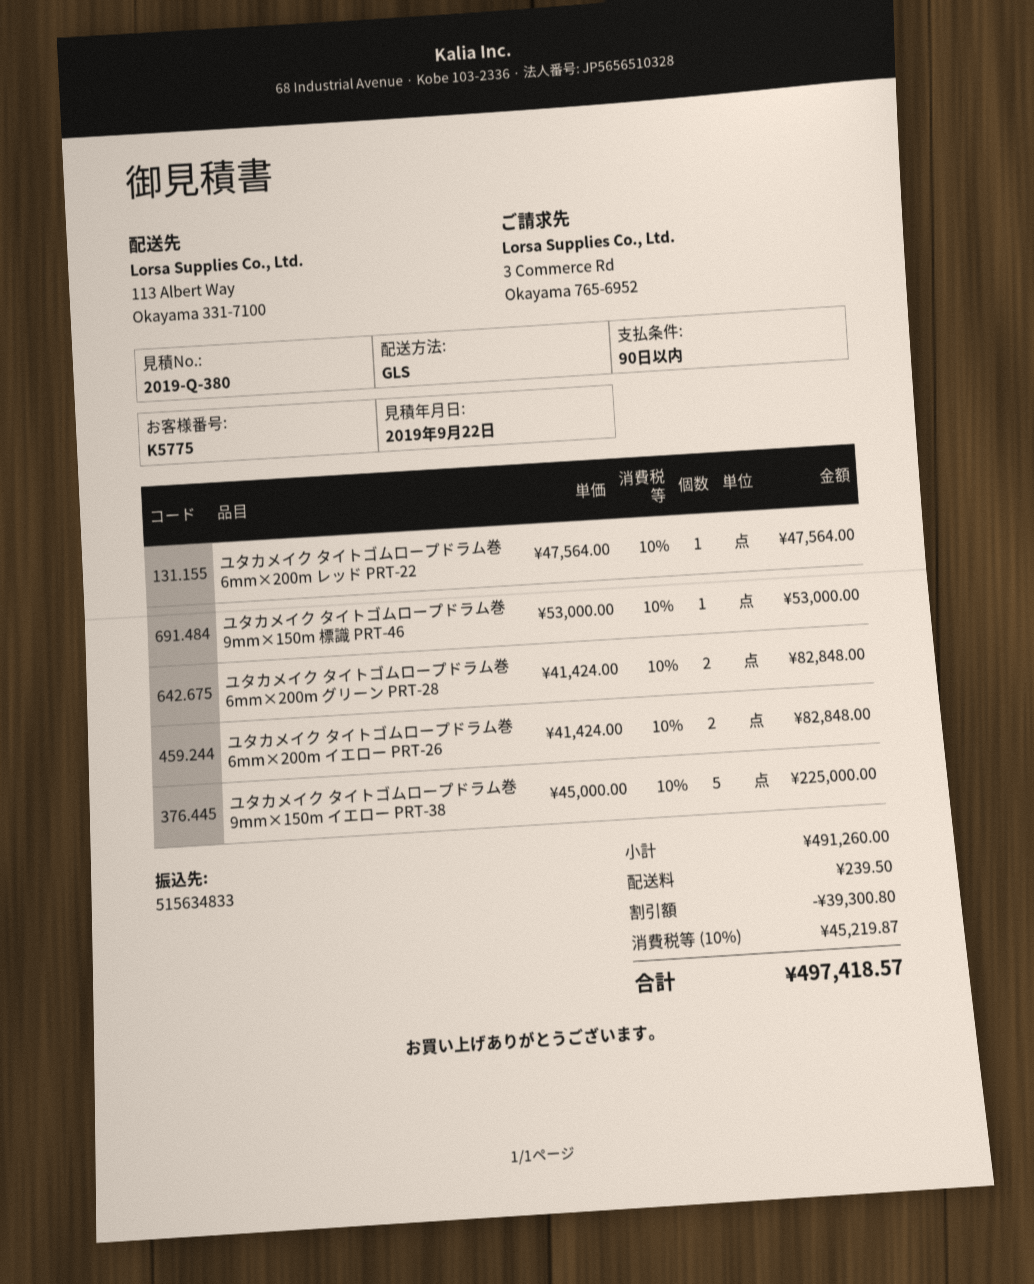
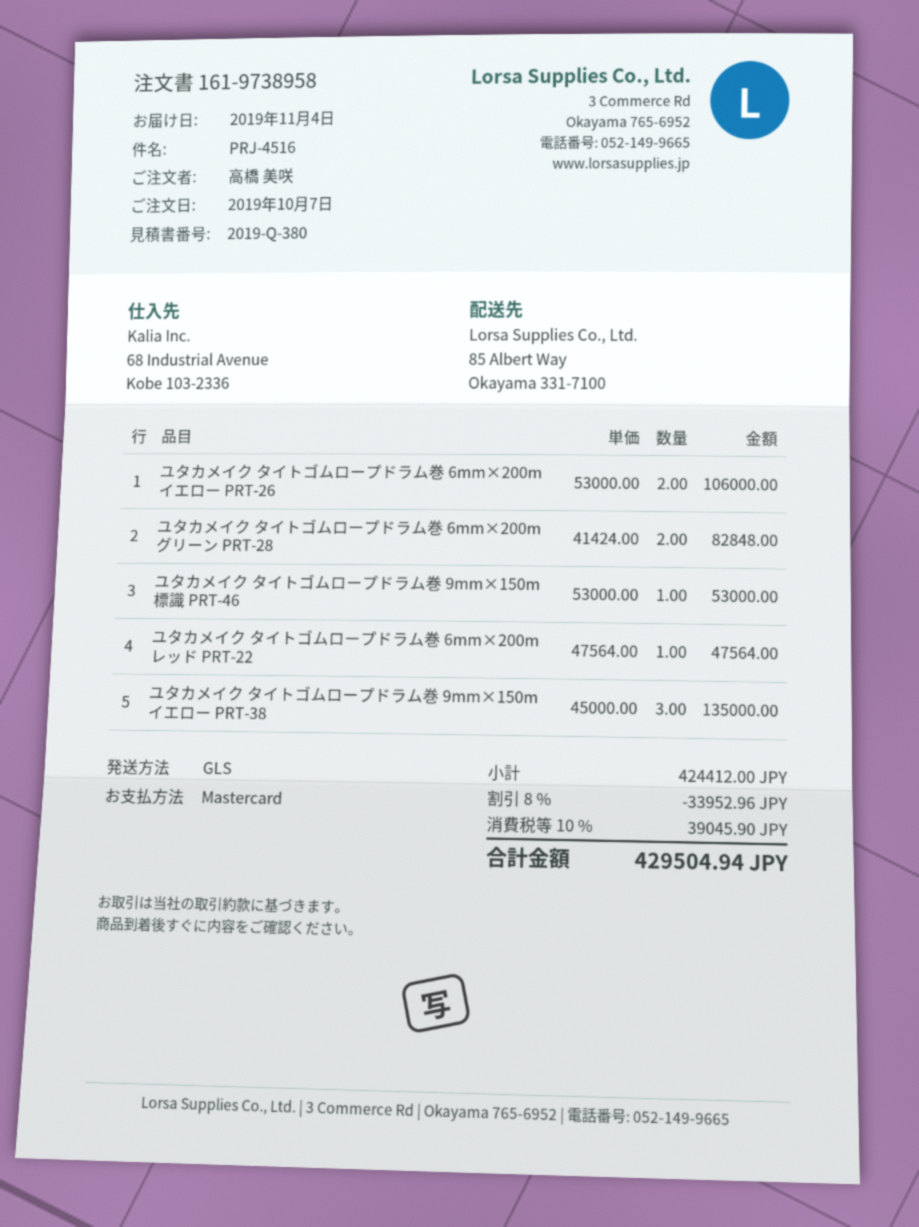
ship to: 113 Albert Way, Okayama 331-7100 -> 85 Albert Way, Okayama 331-7100
ユタカメイク タイトゴムロープドラム巻 6mm×200m イエロー PRT-26: 2 x 41424.00 = 82848.00 -> 2 x 53000.00 = 106000.00
ユタカメイク タイトゴムロープドラム巻 9mm×150m イエロー PRT-38: 5 x 45000.00 = 225000.00 -> 3 x 45000.00 = 135000.00
subtotal: 491260.00 -> 424412.00
discount: 39300.80 -> 33952.96
shipping: 239.50 -> none
tax: 10% = 45219.87 -> 10% = 39045.90
total: 497418.57 -> 429504.94

